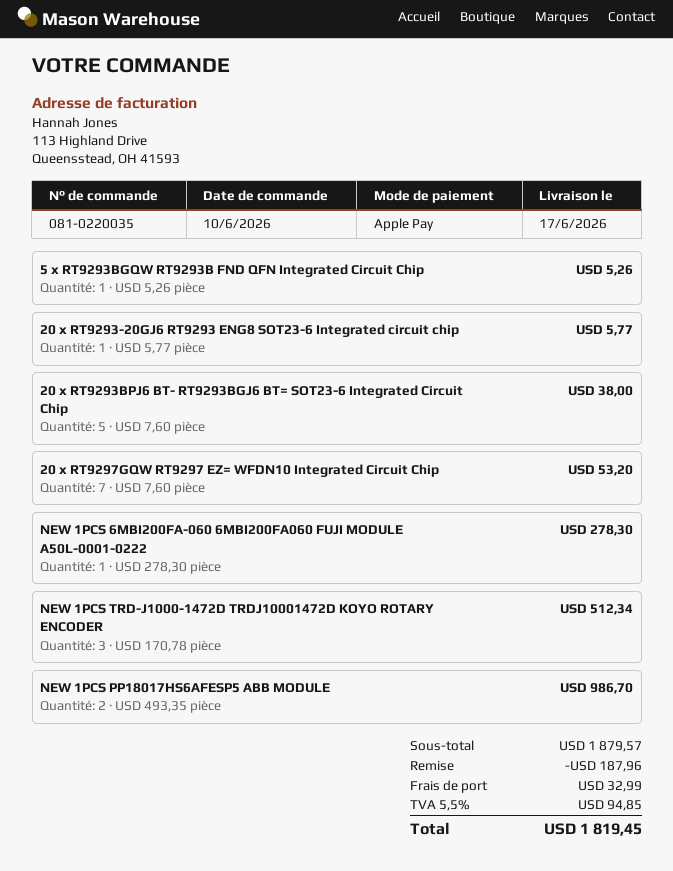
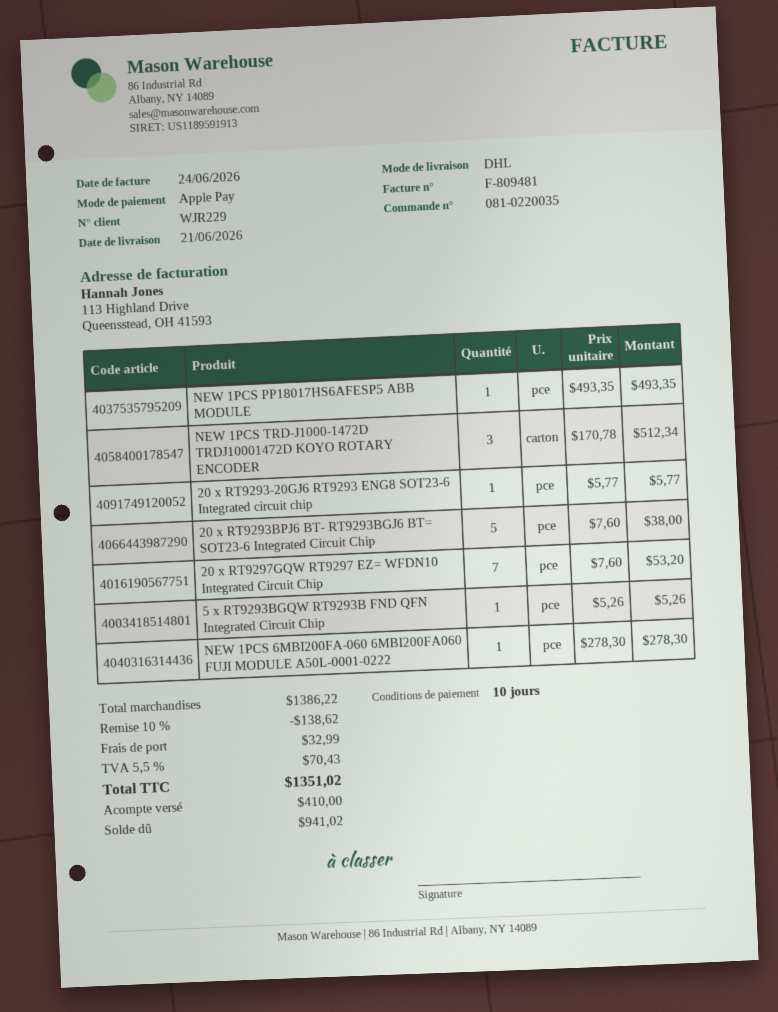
delivery date: 2026-06-17 -> 2026-06-21
NEW 1PCS PP18017HS6AFESP5 ABB MODULE: 2 x 493.35 = 986.70 -> 1 x 493.35 = 493.35
subtotal: 1879.57 -> 1386.22
discount: 187.96 -> 138.62
tax: 5.5% = 94.85 -> 5.5% = 70.43
total: 1819.45 -> 1351.02

